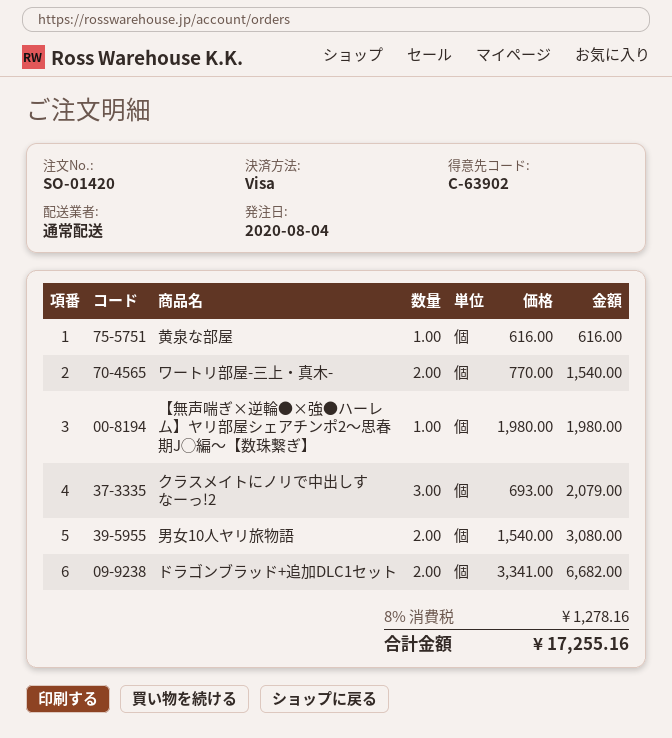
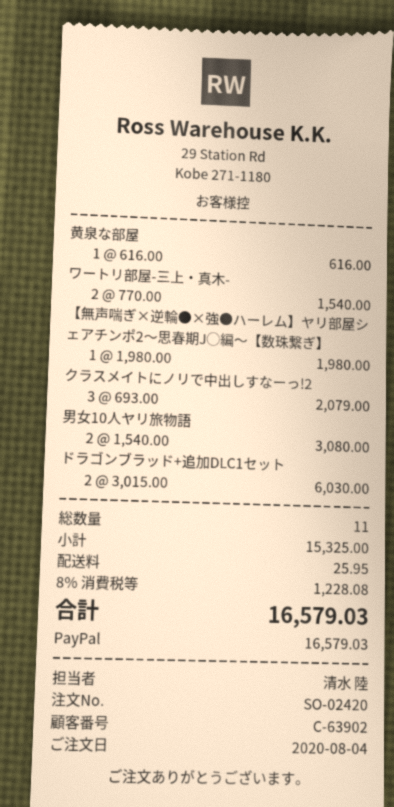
order number: SO-01420 -> SO-02420
payment method: Visa -> PayPal
ドラゴンブラッド+追加DLC1セット: 2 x 3341.00 = 6682.00 -> 2 x 3015.00 = 6030.00
shipping: none -> 25.95
tax: 8% = 1278.16 -> 8% = 1228.08
total: 17255.16 -> 16579.03

